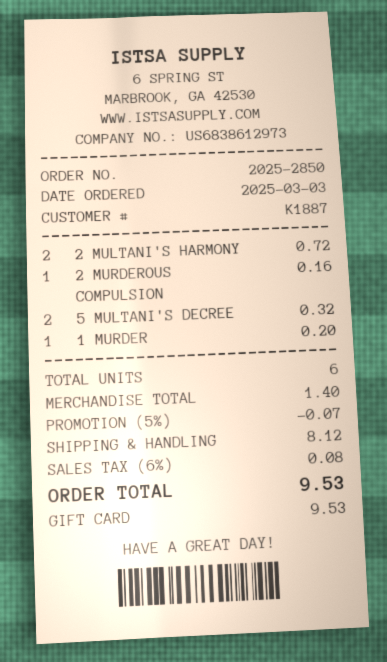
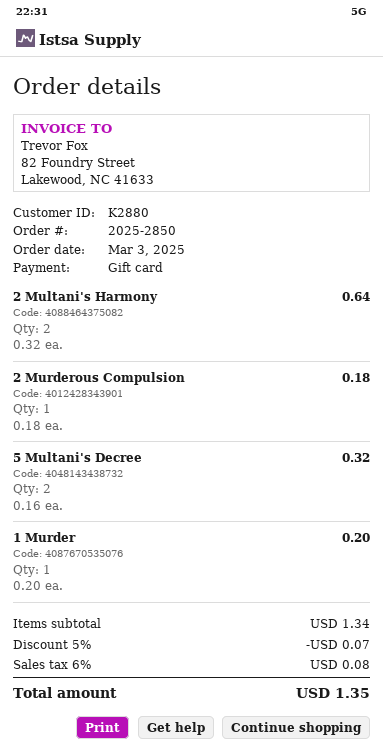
customer number: K1887 -> K2880
2 MULTANI'S HARMONY: 2 for 0.72 -> 2 for 0.64
2 MURDEROUS COMPULSION: 1 for 0.16 -> 1 for 0.18
subtotal: 1.40 -> 1.34
shipping: 8.12 -> none
total: 9.53 -> 1.35

